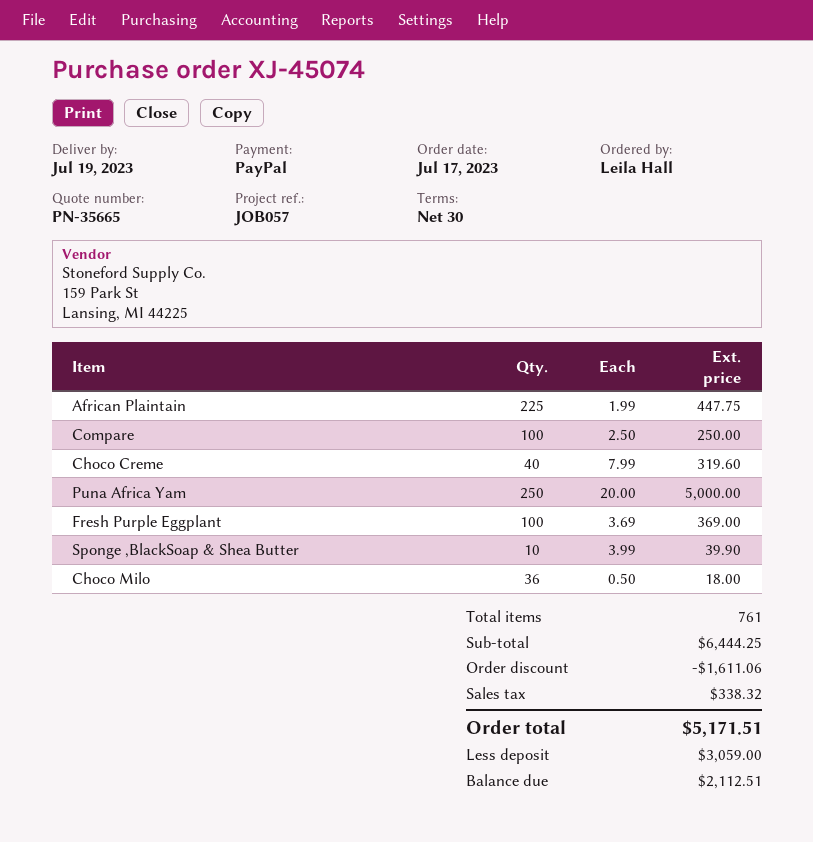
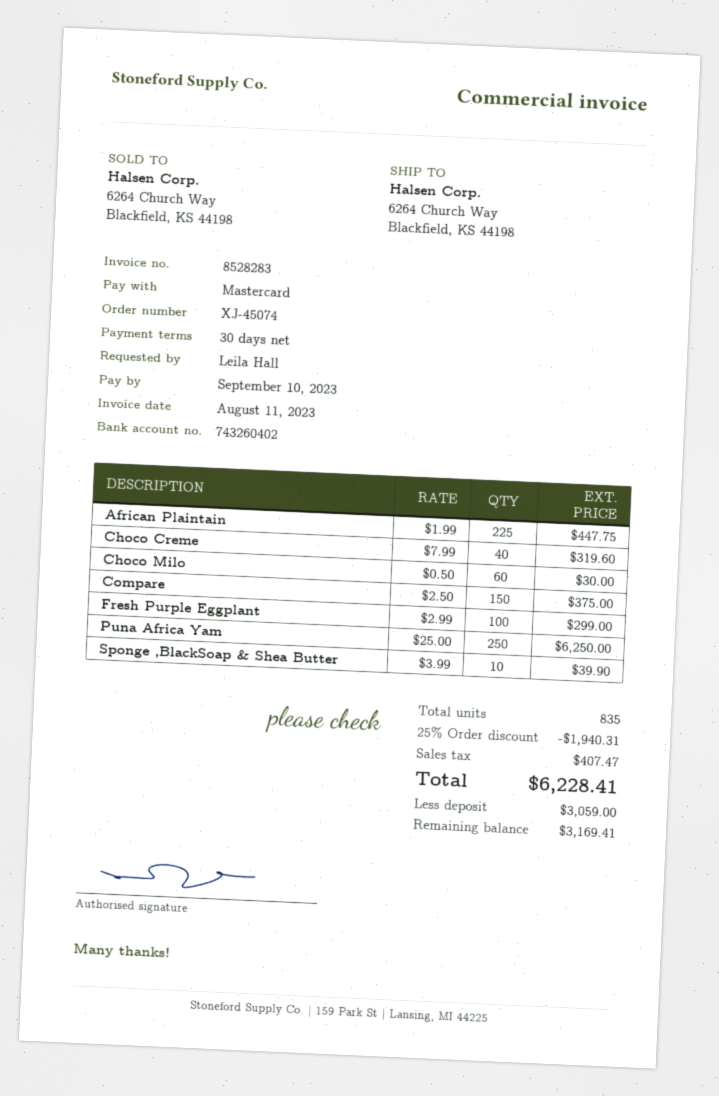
payment method: PayPal -> Mastercard
Compare: 100 x 2.50 = 250.00 -> 150 x 2.50 = 375.00
Puna Africa Yam: 250 x 20.00 = 5000.00 -> 250 x 25.00 = 6250.00
Fresh Purple Eggplant: 100 x 3.69 = 369.00 -> 100 x 2.99 = 299.00
Choco Milo: 36 x 0.50 = 18.00 -> 60 x 0.50 = 30.00
total quantity: 761 -> 835
discount: 1611.06 -> 1940.31
tax: 338.32 -> 407.47
total: 5171.51 -> 6228.41
balance: 2112.51 -> 3169.41

